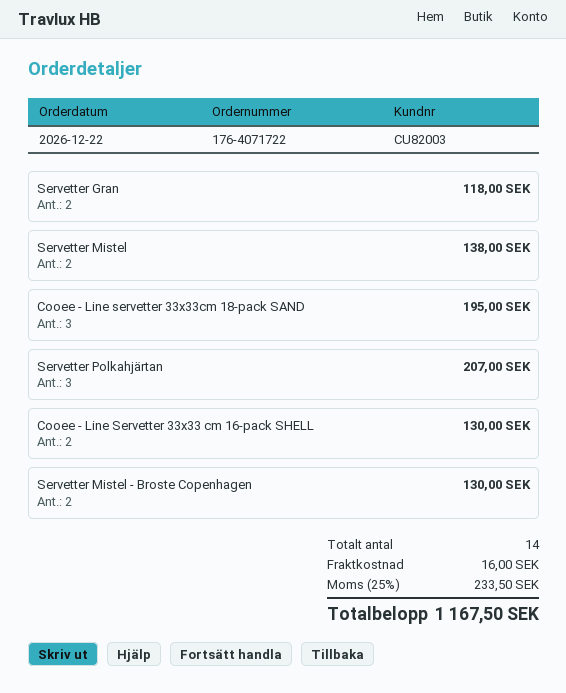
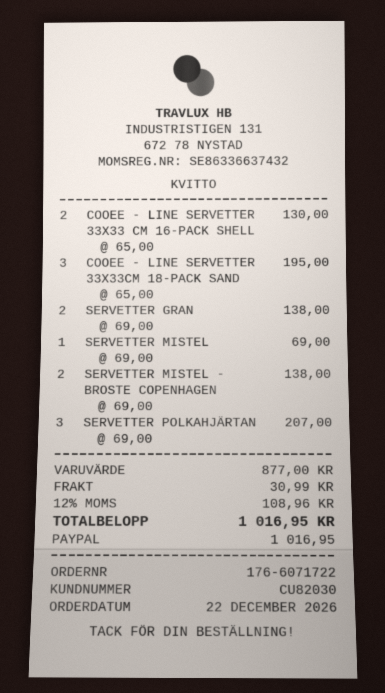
order number: 176-4071722 -> 176-6071722
customer number: CU82003 -> CU82030
Servetter Gran: 2 for 118.00 -> 2 for 138.00
Servetter Mistel: 2 for 138.00 -> 1 for 69.00
Servetter Mistel - Broste Copenhagen: 2 for 130.00 -> 2 for 138.00
shipping: 16.00 -> 30.99
tax: 25% = 233.50 -> 12% = 108.96
total: 1167.50 -> 1016.95

